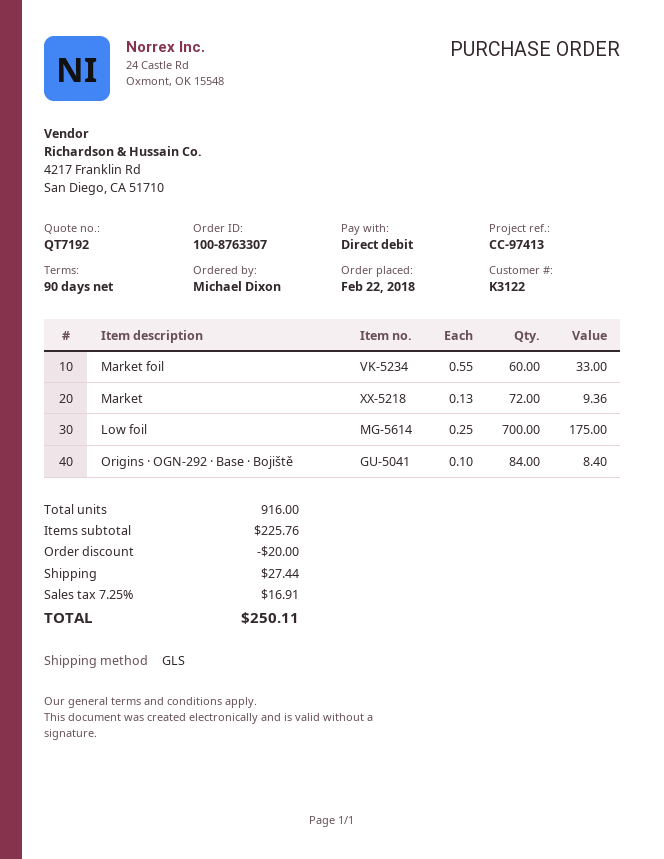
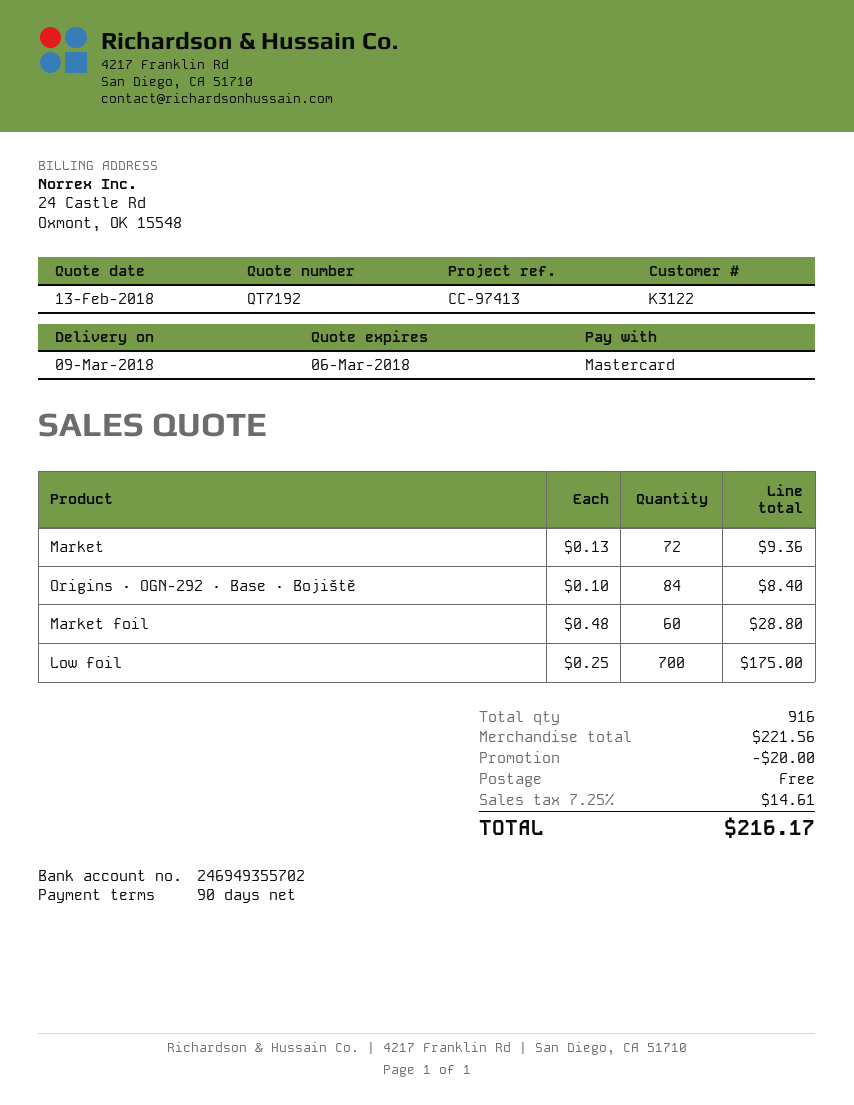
payment method: direct debit -> Mastercard
Market foil: 60 x 0.55 = 33.00 -> 60 x 0.48 = 28.80
subtotal: 225.76 -> 221.56
shipping: 27.44 -> 0.00
tax: 7.25% = 16.91 -> 7.25% = 14.61
total: 250.11 -> 216.17

